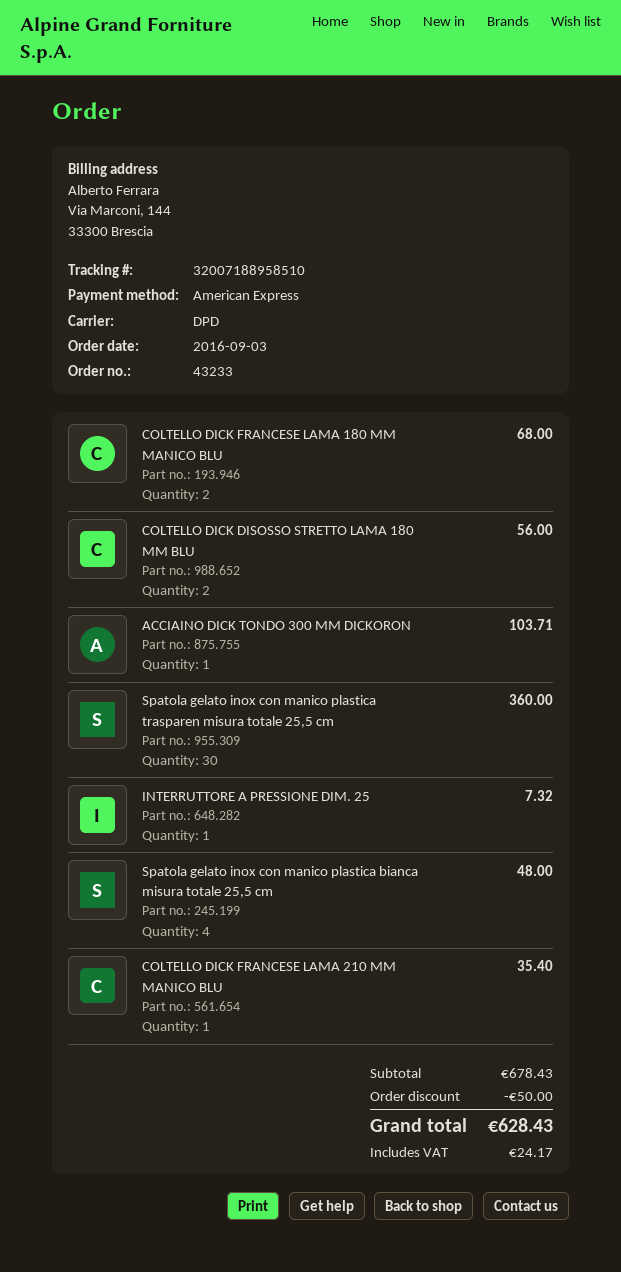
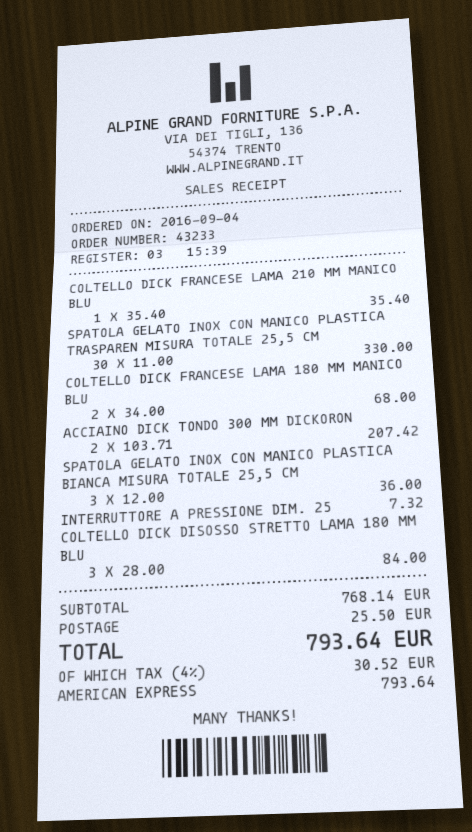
order date: 2016-09-03 -> 2016-09-04
COLTELLO DICK DISOSSO STRETTO LAMA 180 MM BLU: 2 for 56.00 -> 3 for 84.00
ACCIAINO DICK TONDO 300 MM DICKORON: 1 for 103.71 -> 2 for 207.42
Spatola gelato inox con manico plastica trasparen misura totale 25,5 cm: 30 for 360.00 -> 30 for 330.00
Spatola gelato inox con manico plastica bianca misura totale 25,5 cm: 4 for 48.00 -> 3 for 36.00
subtotal: 678.43 -> 768.14
discount: 50.00 -> none
shipping: none -> 25.50
tax: 24.17 -> 30.52
total: 628.43 -> 793.64

